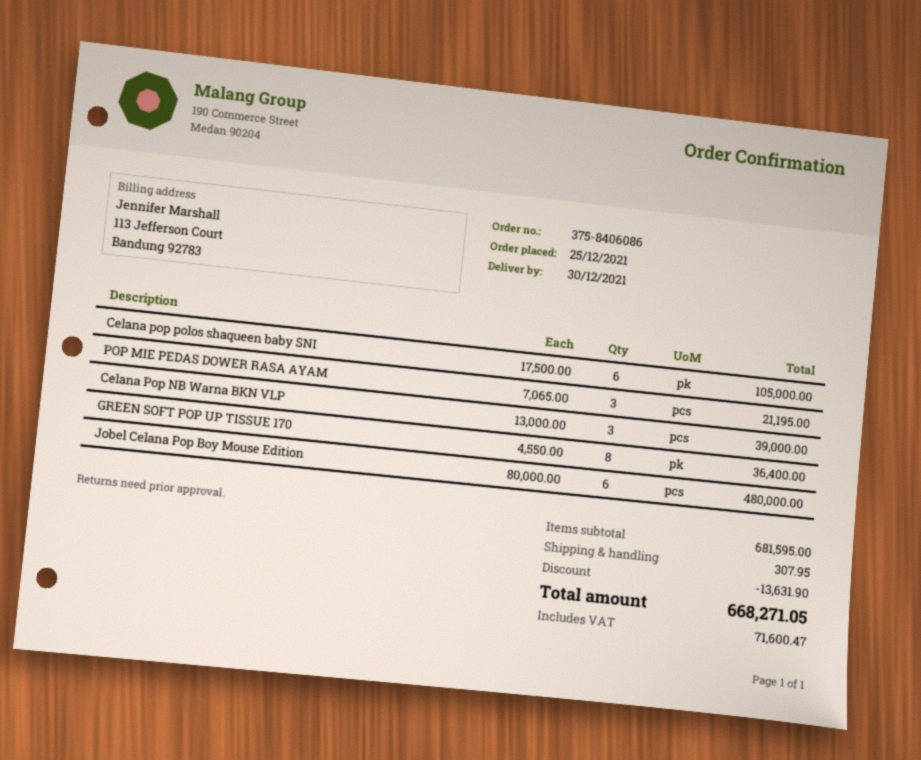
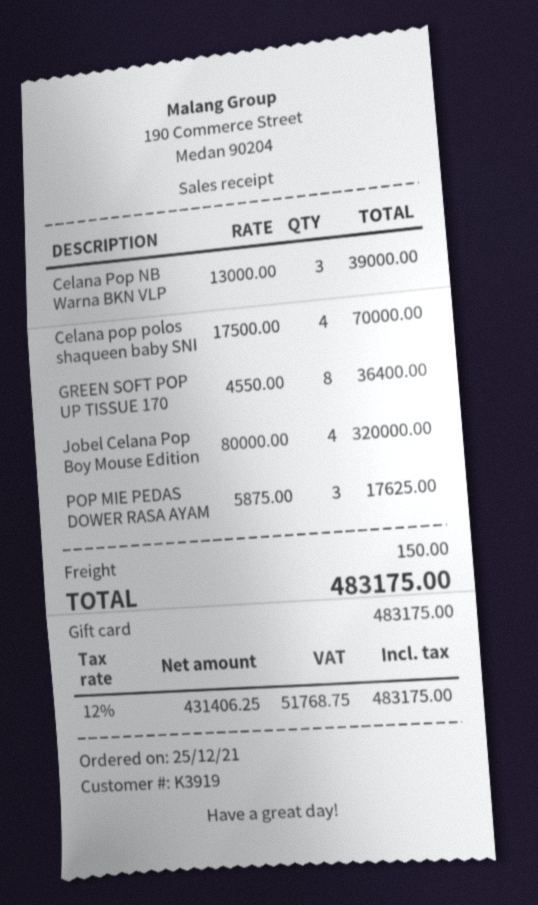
Celana pop polos shaqueen baby SNI: 6 x 17500.00 = 105000.00 -> 4 x 17500.00 = 70000.00
POP MIE PEDAS DOWER RASA AYAM: 3 x 7065.00 = 21195.00 -> 3 x 5875.00 = 17625.00
Jobel Celana Pop Boy Mouse Edition: 6 x 80000.00 = 480000.00 -> 4 x 80000.00 = 320000.00
discount: 13631.90 -> none
shipping: 307.95 -> 150.00
tax: 71600.47 -> 51768.75
total: 668271.05 -> 483175.00

